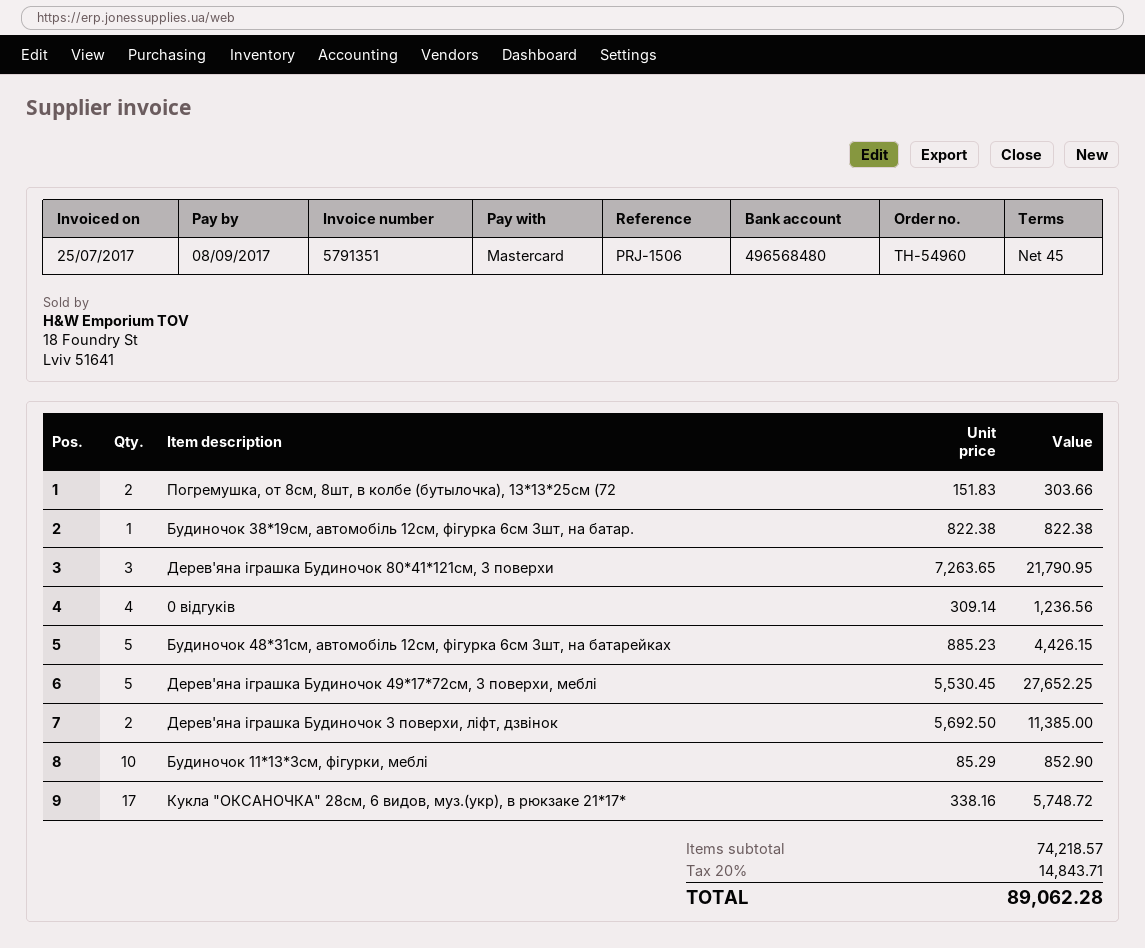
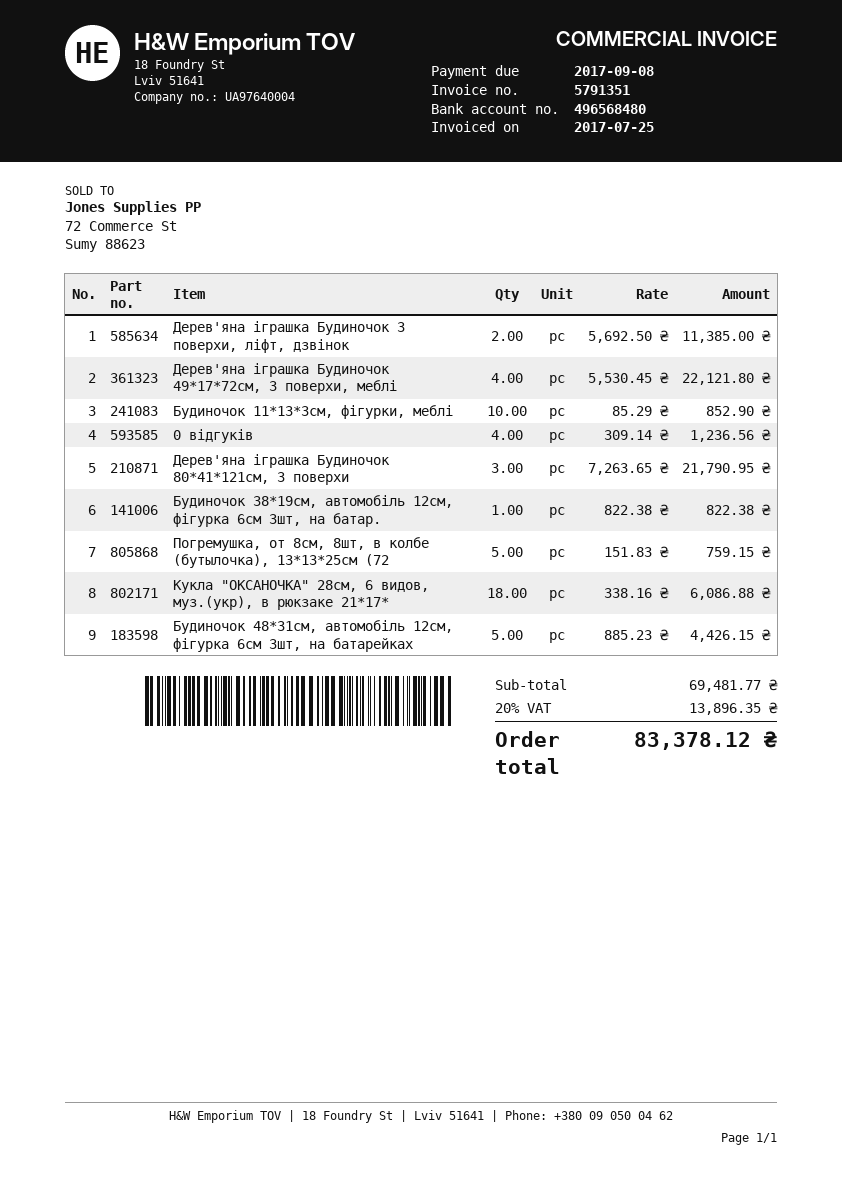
Погремушка, от 8см, 8шт, в колбе (бутылочка), 13*13*25см (72: 2 x 151.83 = 303.66 -> 5 x 151.83 = 759.15
Дерев'яна іграшка Будиночок 49*17*72см, 3 поверхи, меблі: 5 x 5530.45 = 27652.25 -> 4 x 5530.45 = 22121.80
Кукла "ОКСАНОЧКА" 28см, 6 видов, муз.(укр), в рюкзаке 21*17*: 17 x 338.16 = 5748.72 -> 18 x 338.16 = 6086.88
subtotal: 74218.57 -> 69481.77
tax: 20% = 14843.71 -> 20% = 13896.35
total: 89062.28 -> 83378.12

